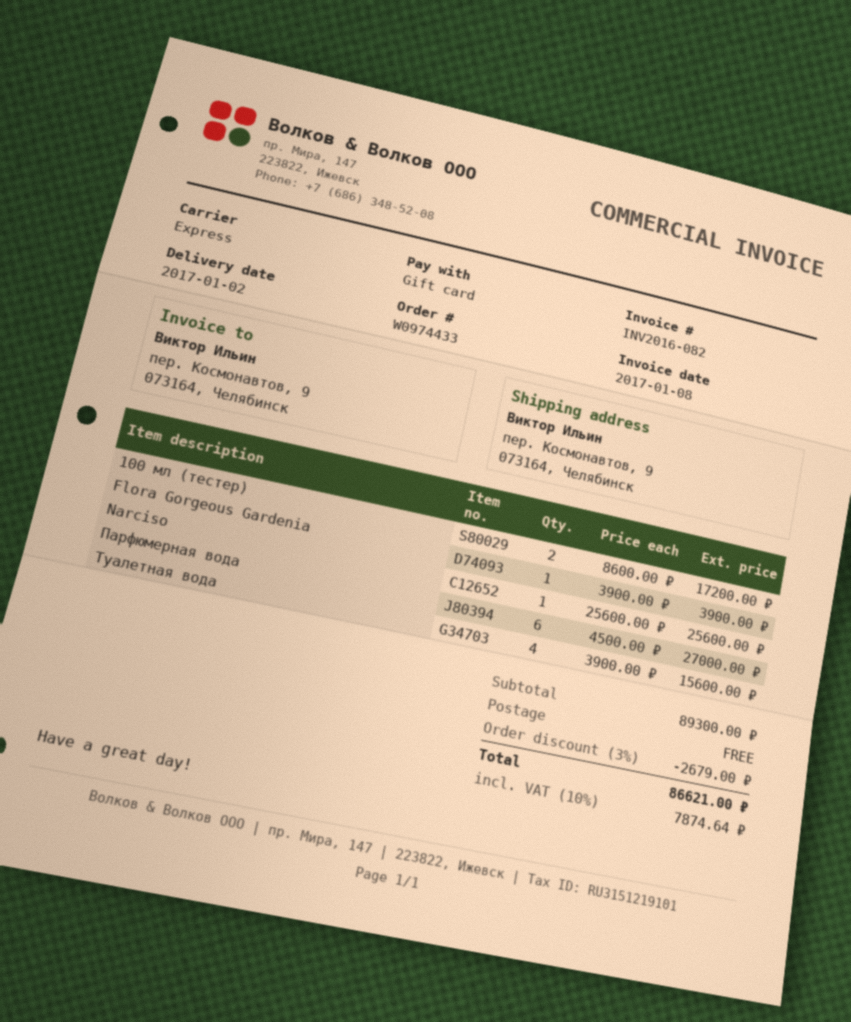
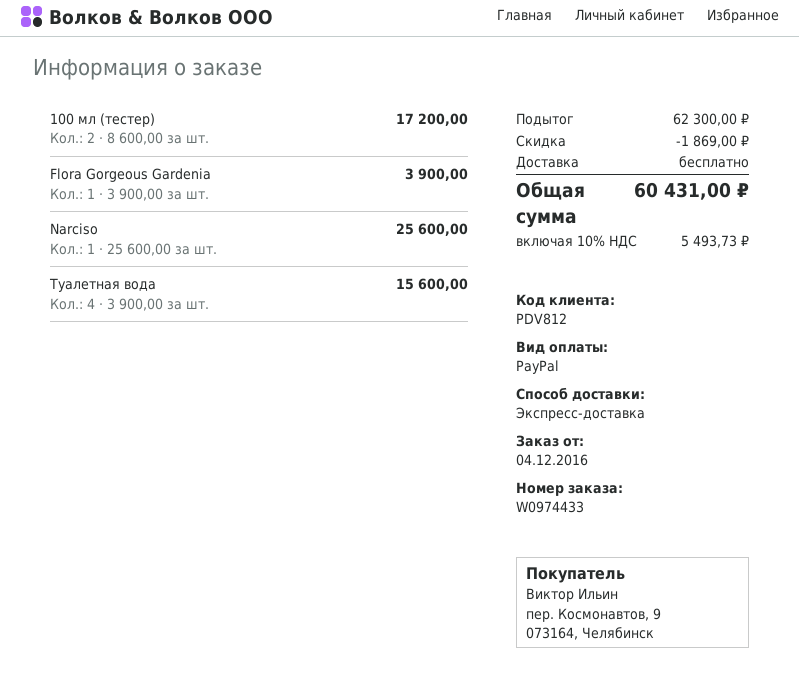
payment method: gift card -> PayPal
Парфюмерная вода: 6 x 4500.00 = 27000.00 -> none
subtotal: 89300.00 -> 62300.00
discount: 2679.00 -> 1869.00
tax: 10% = 7874.64 -> 10% = 5493.73
total: 86621.00 -> 60431.00

